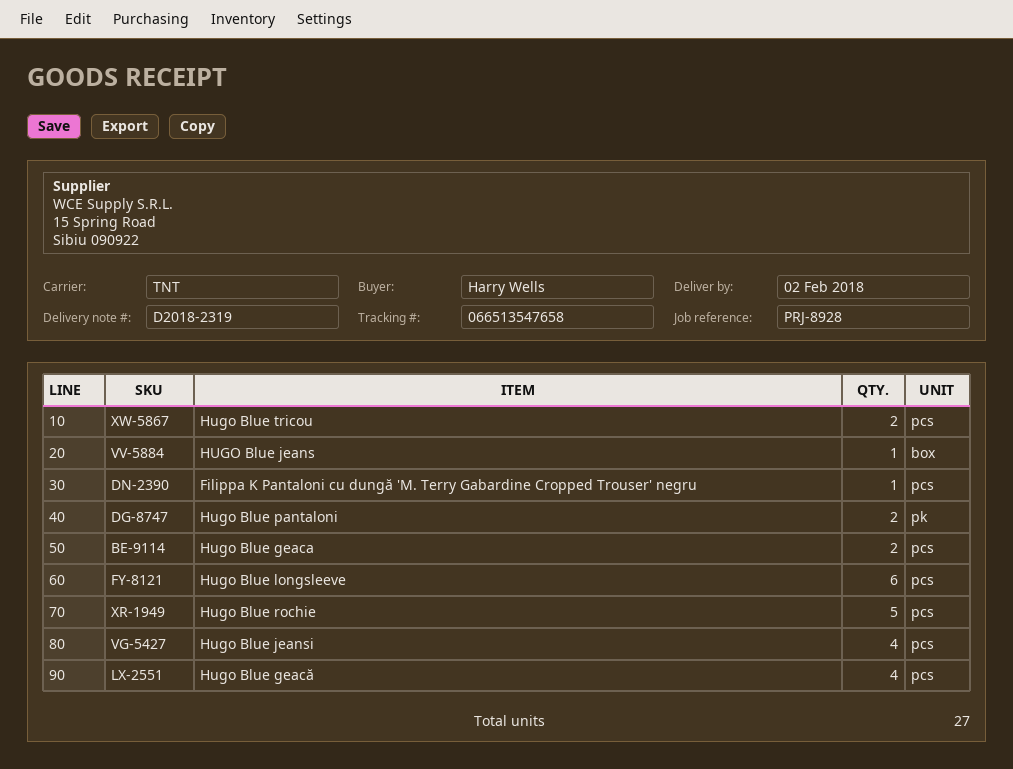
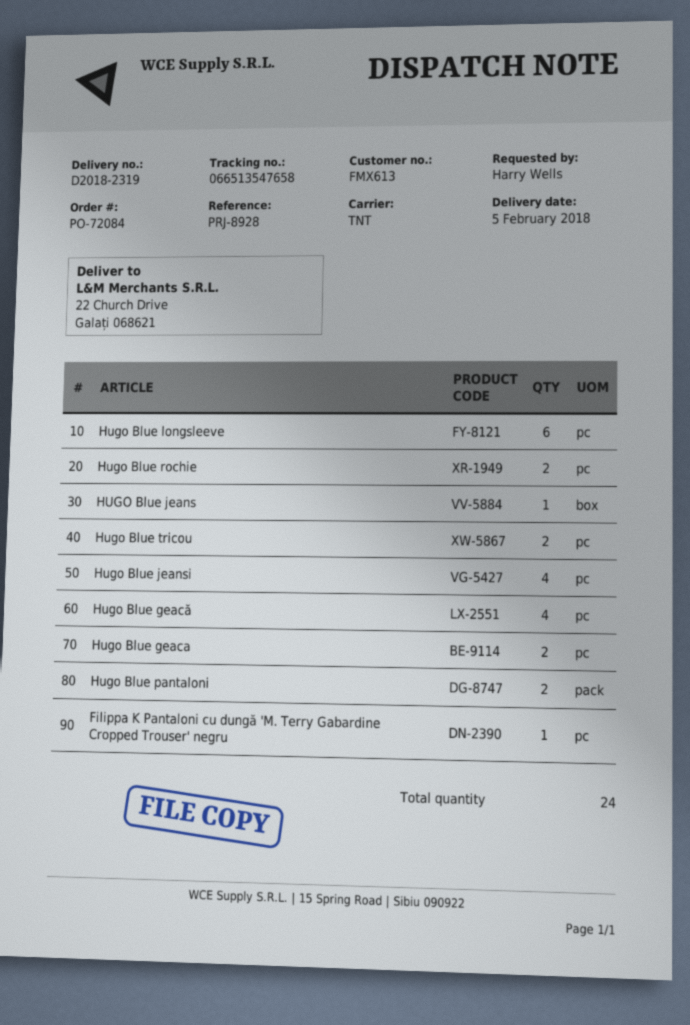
delivery date: 2018-02-02 -> 2018-02-05
Hugo Blue rochie: 5 -> 2
total quantity: 27 -> 24

